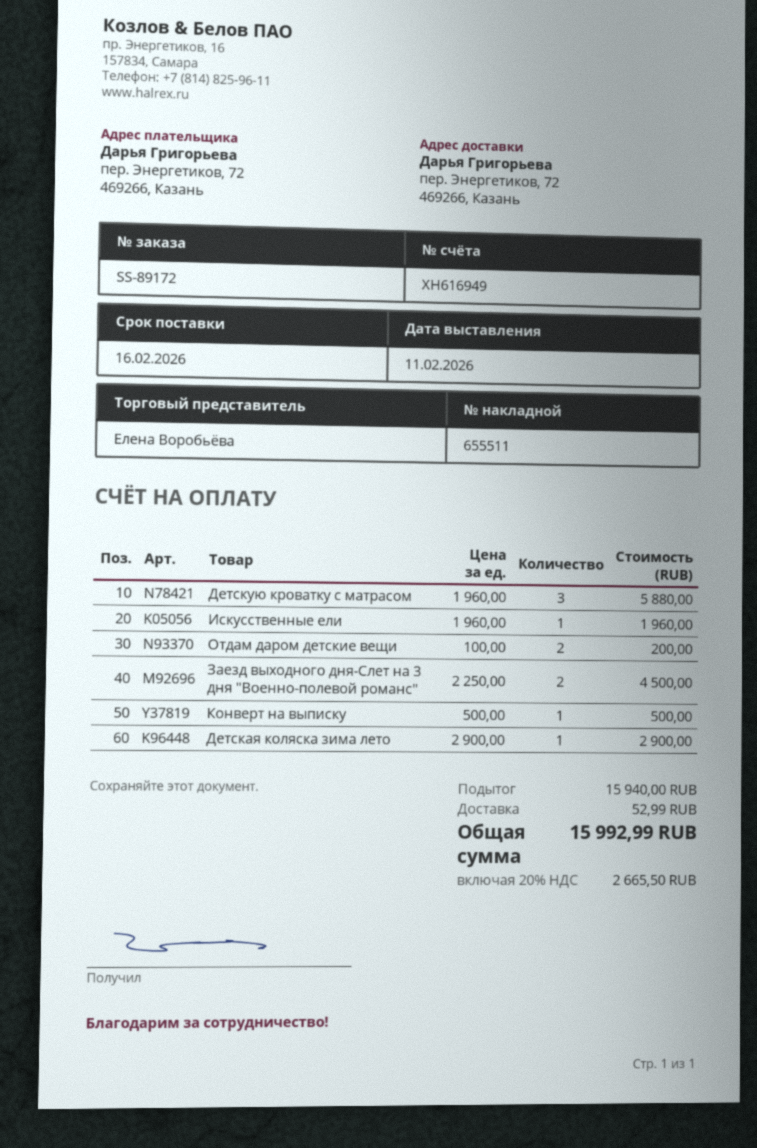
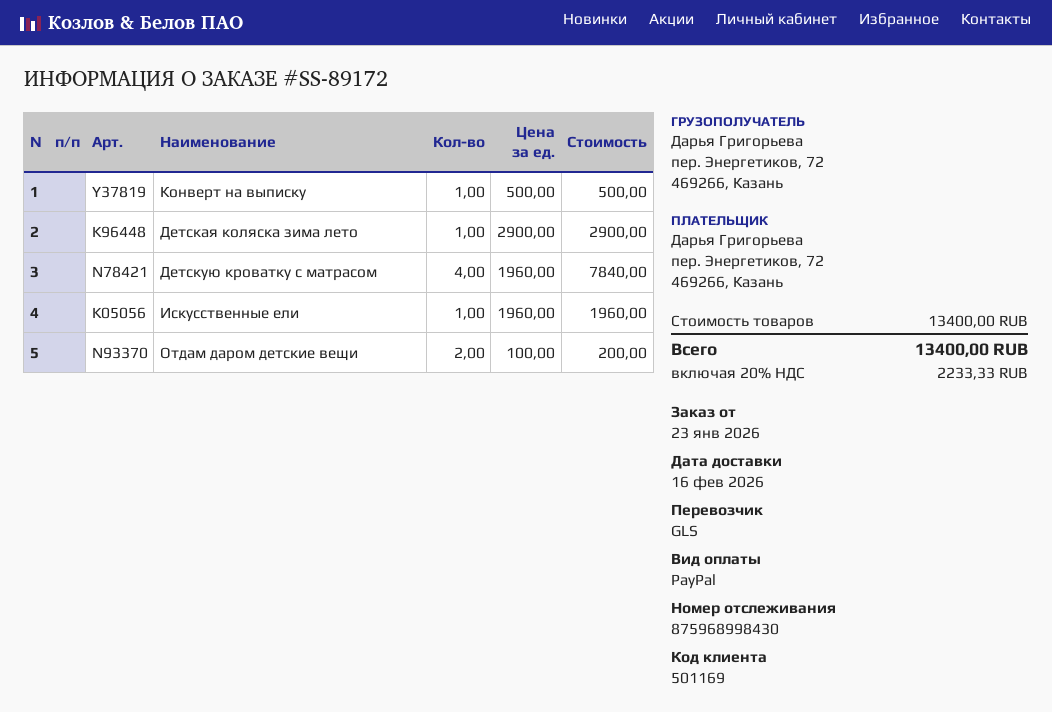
Детскую кроватку с матрасом: 3 x 1960.00 = 5880.00 -> 4 x 1960.00 = 7840.00
Заезд выходного дня-Слет на 3 дня "Военно-полевой романс": 2 x 2250.00 = 4500.00 -> none
subtotal: 15940.00 -> 13400.00
shipping: 52.99 -> none
tax: 20% = 2665.50 -> 20% = 2233.33
total: 15992.99 -> 13400.00

